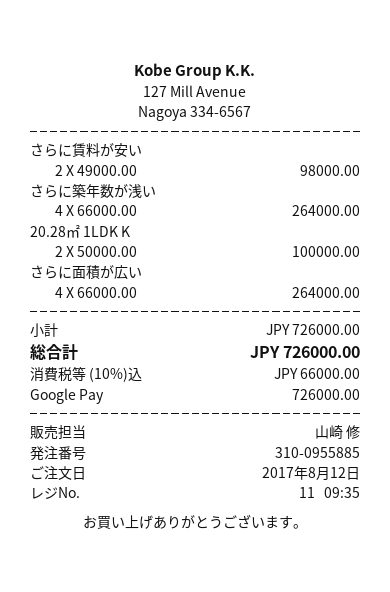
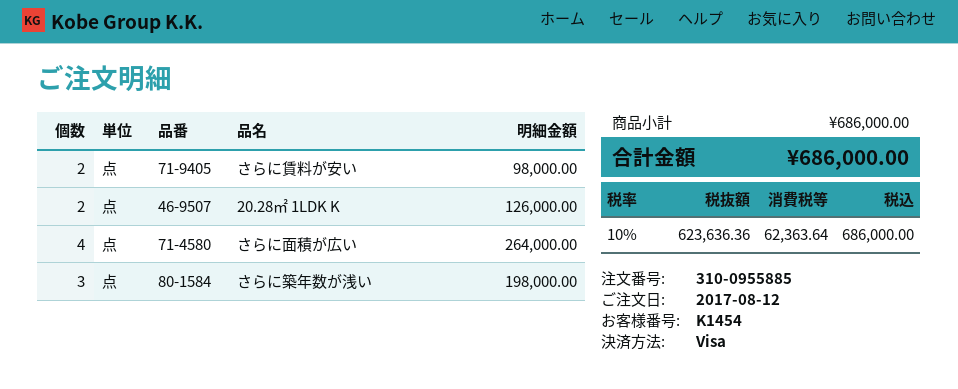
payment method: Google Pay -> Visa
さらに築年数が浅い: 4 for 264000.00 -> 3 for 198000.00
20.28㎡ 1LDK K: 2 for 100000.00 -> 2 for 126000.00
subtotal: 726000.00 -> 686000.00
tax: 10% = 66000.00 -> 10% = 62363.64
total: 726000.00 -> 686000.00

